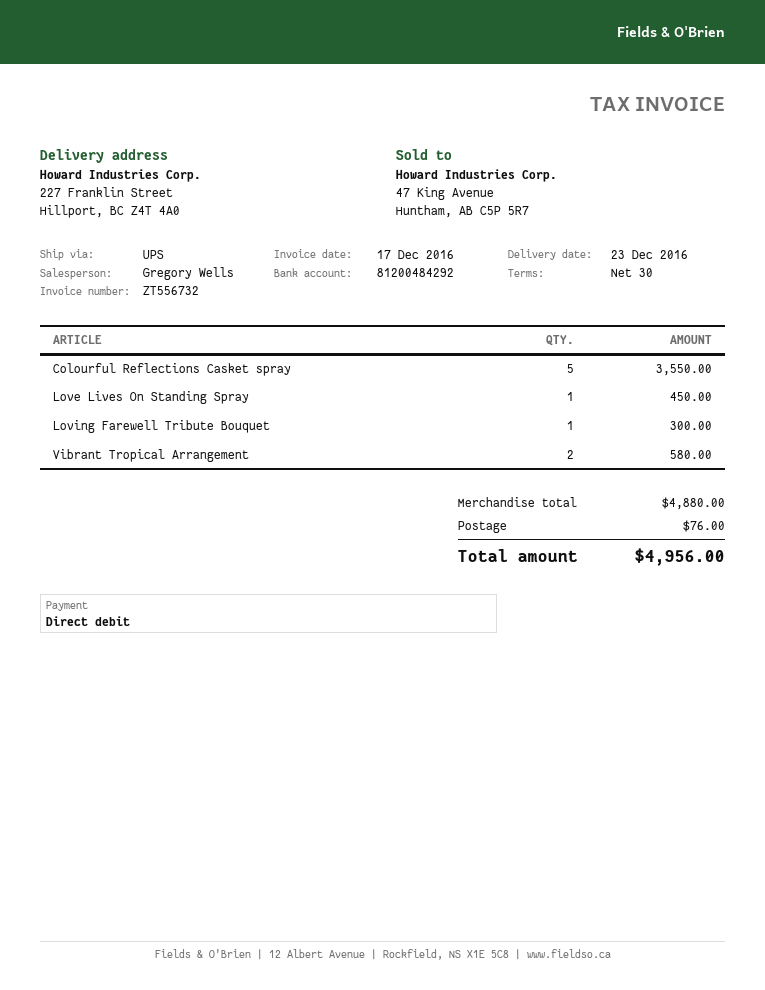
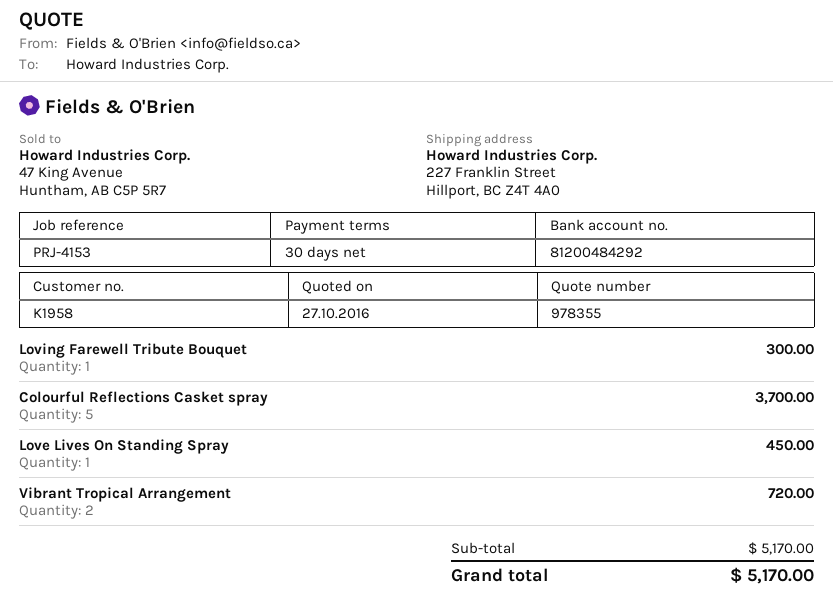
Colourful Reflections Casket spray: 5 for 3550.00 -> 5 for 3700.00
Vibrant Tropical Arrangement: 2 for 580.00 -> 2 for 720.00
subtotal: 4880.00 -> 5170.00
shipping: 76.00 -> none
total: 4956.00 -> 5170.00

